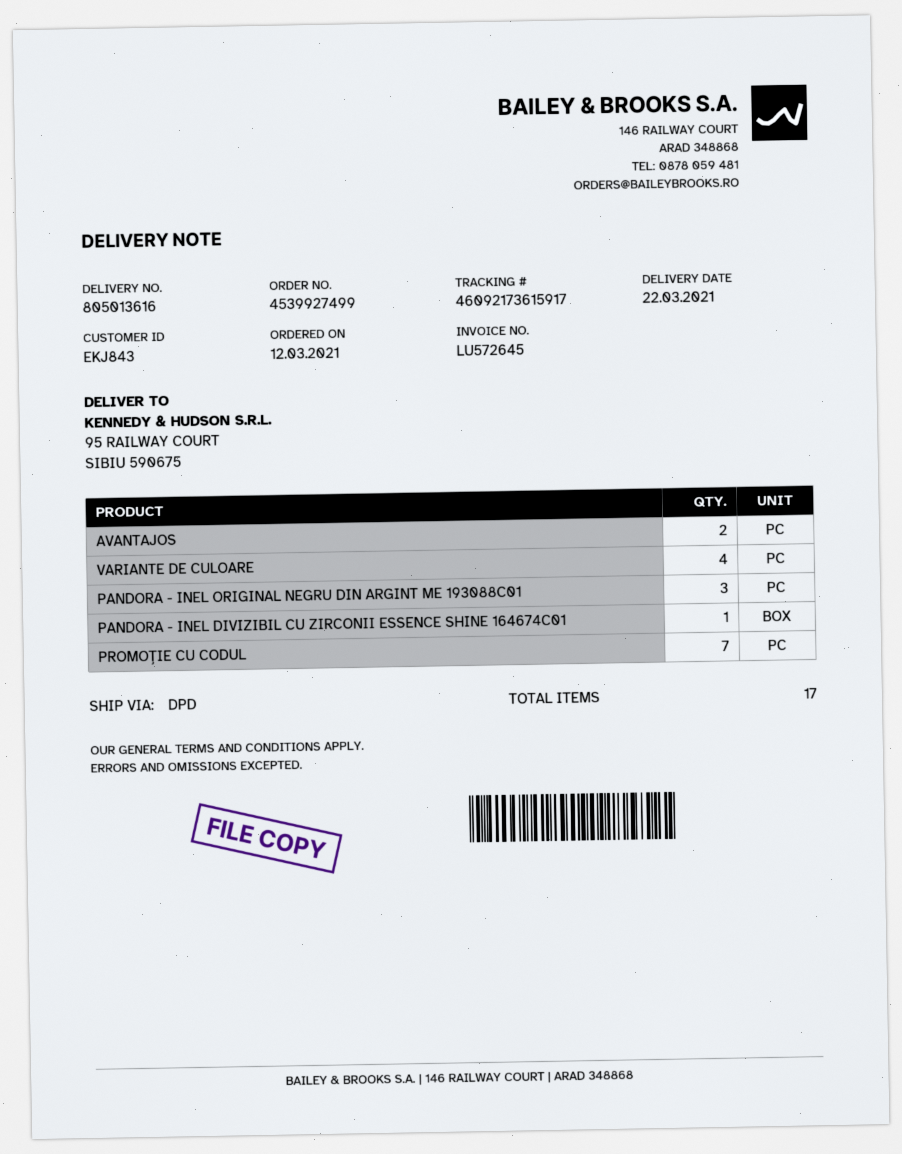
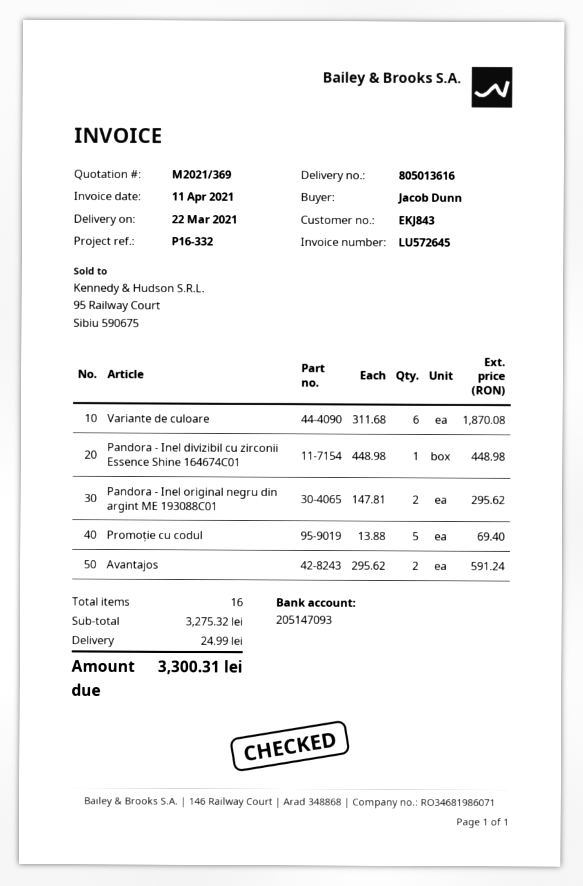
VARIANTE DE CULOARE: 4 -> 6
PANDORA - INEL ORIGINAL NEGRU DIN ARGINT ME 193088C01: 3 -> 2
PROMOȚIE CU CODUL: 7 -> 5
total quantity: 17 -> 16

